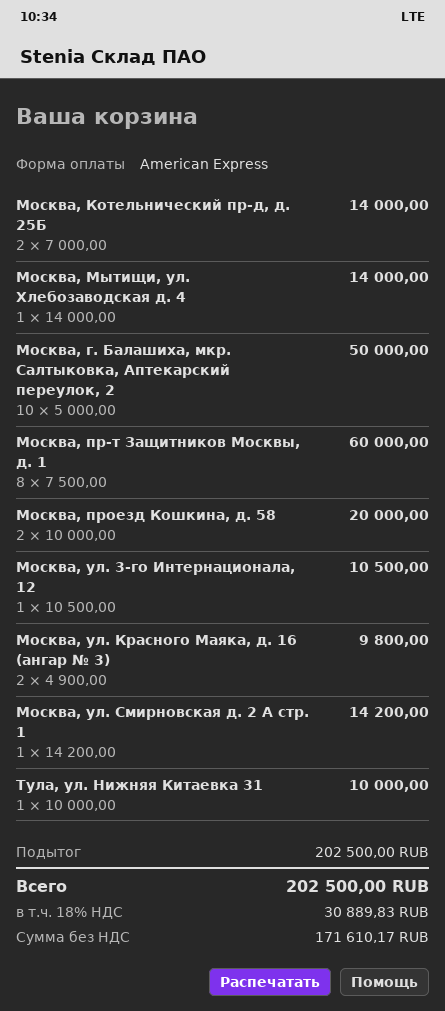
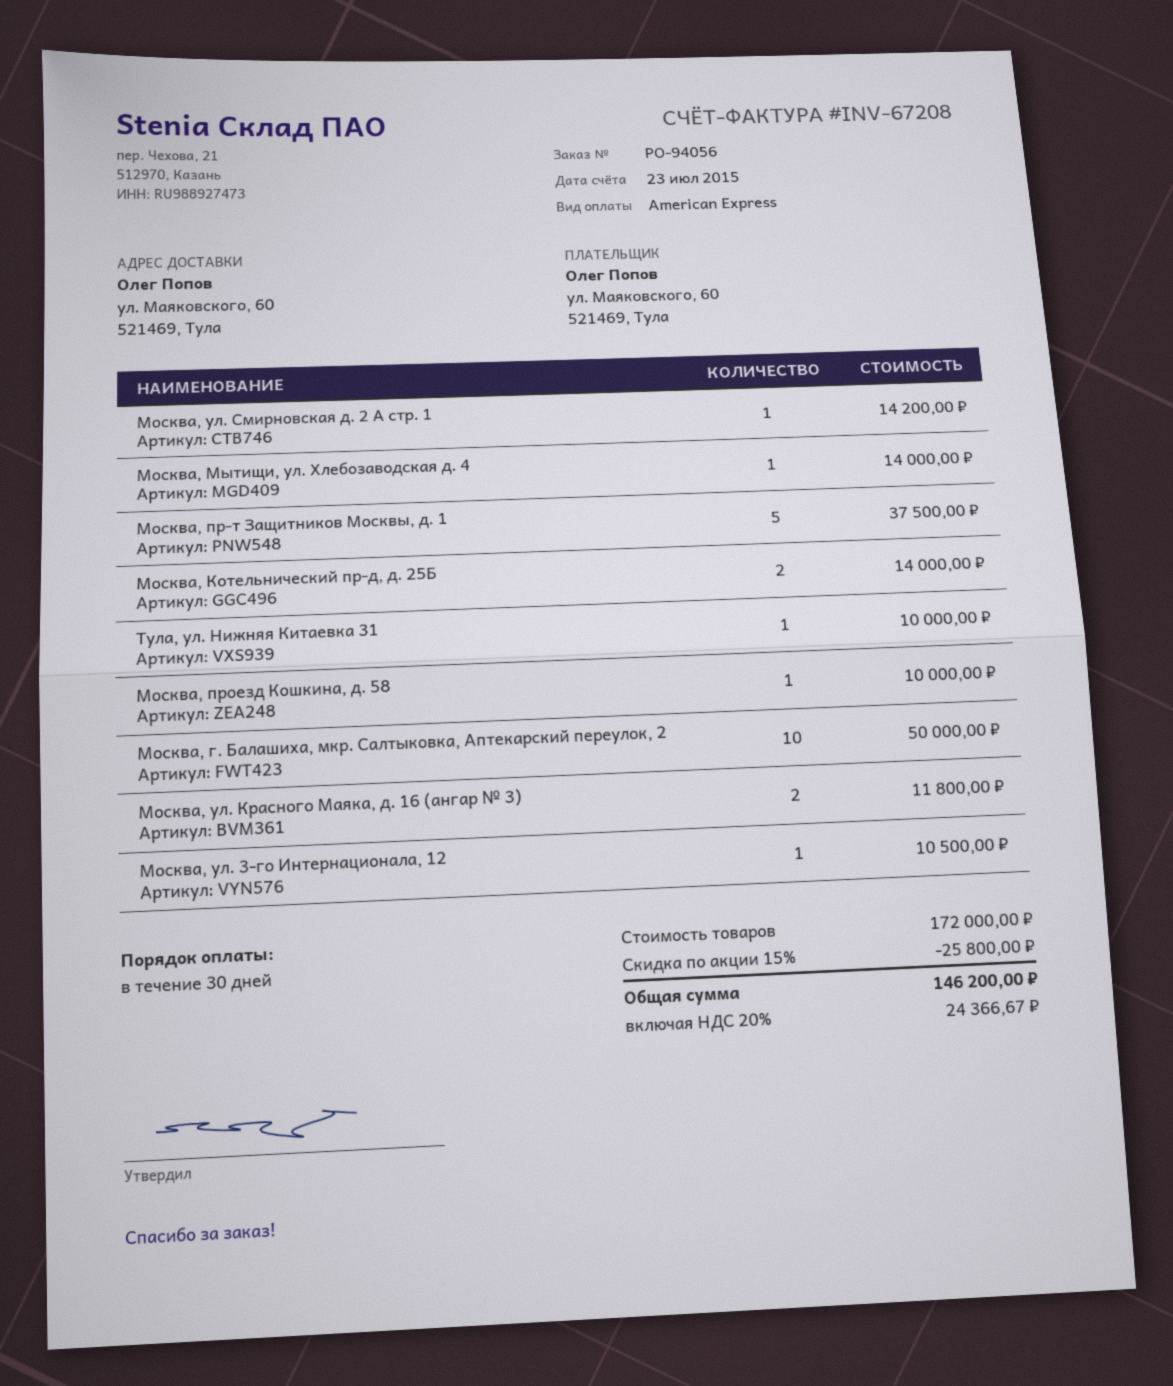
Москва, пр-т Защитников Москвы, д. 1: 8 for 60000.00 -> 5 for 37500.00
Москва, проезд Кошкина, д. 58: 2 for 20000.00 -> 1 for 10000.00
Москва, ул. Красного Маяка, д. 16 (ангар № 3): 2 for 9800.00 -> 2 for 11800.00
subtotal: 202500.00 -> 172000.00
discount: none -> 15% = 25800.00
tax: 18% = 30889.83 -> 20% = 24366.67
total: 202500.00 -> 146200.00

